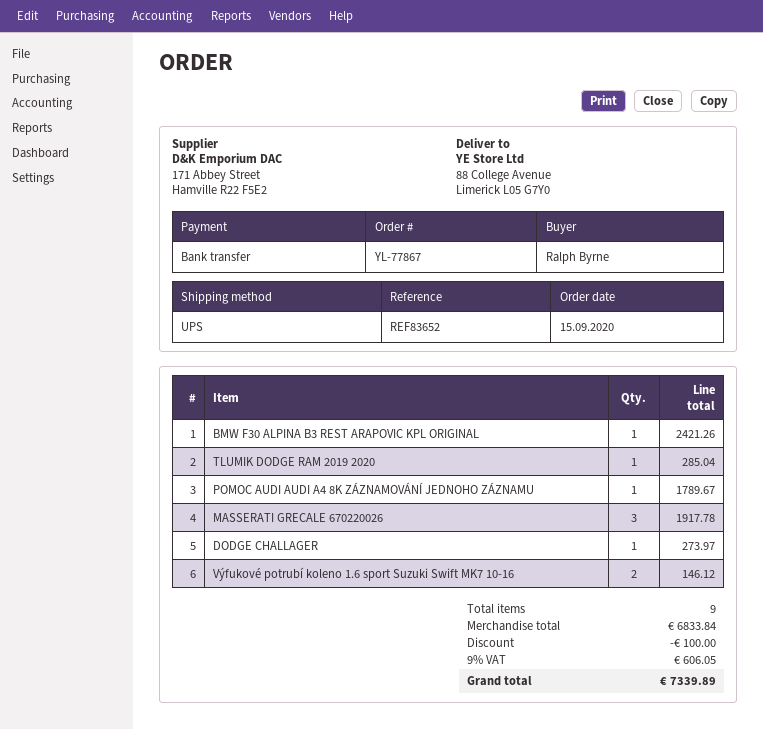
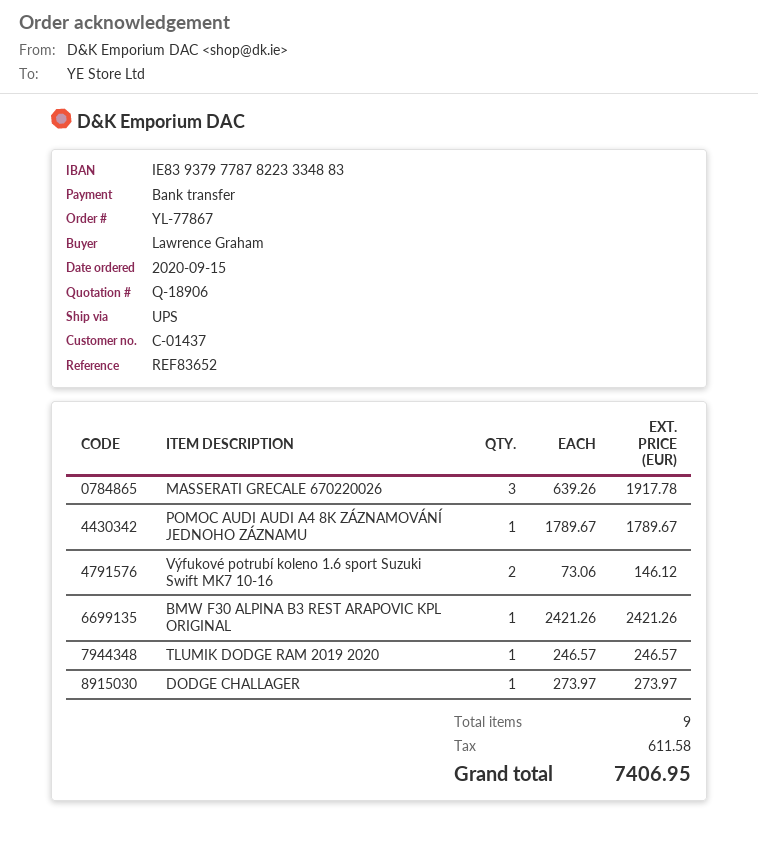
ordered by: Ralph Byrne -> Lawrence Graham
TLUMIK DODGE RAM 2019 2020: 1 for 285.04 -> 1 for 246.57
discount: 100.00 -> none
tax: 606.05 -> 611.58
total: 7339.89 -> 7406.95

